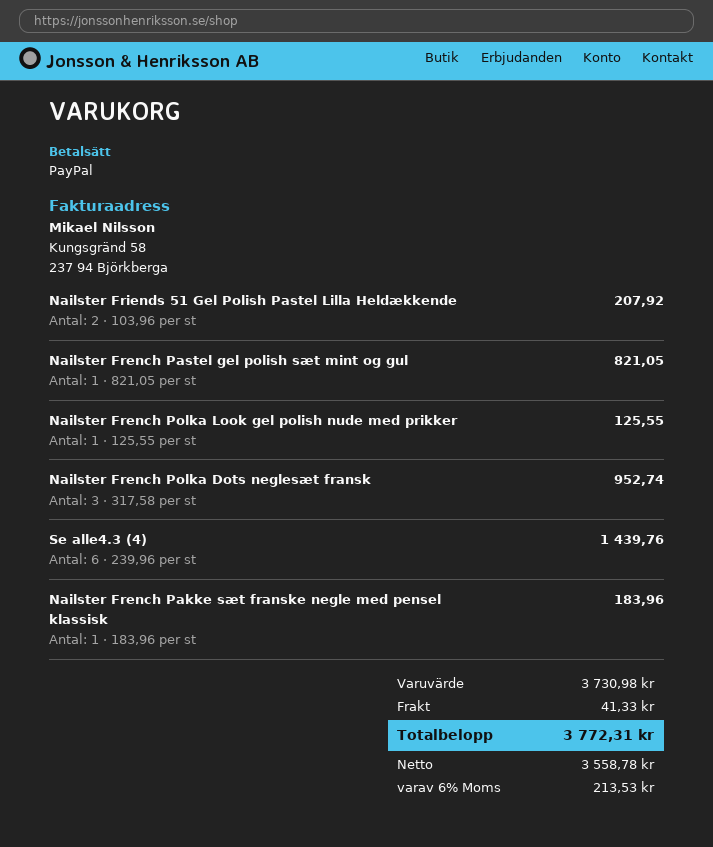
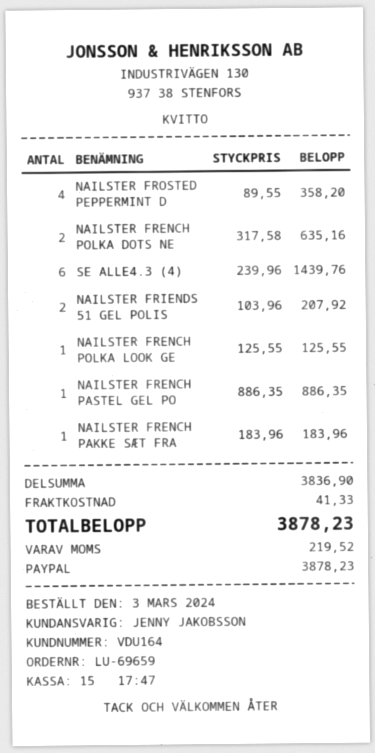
Nailster French Pastel gel polish sæt mint og gul: 1 x 821.05 = 821.05 -> 1 x 886.35 = 886.35
Nailster French Polka Dots neglesæt fransk: 3 x 317.58 = 952.74 -> 2 x 317.58 = 635.16
NAILSTER FROSTED PEPPERMINT D: none -> 4 x 89.55 = 358.20
subtotal: 3730.98 -> 3836.90
tax: 213.53 -> 219.52
total: 3772.31 -> 3878.23

